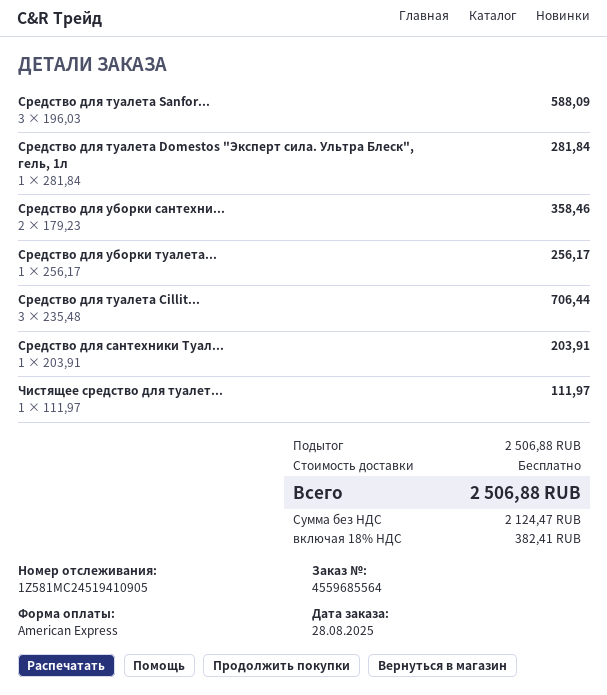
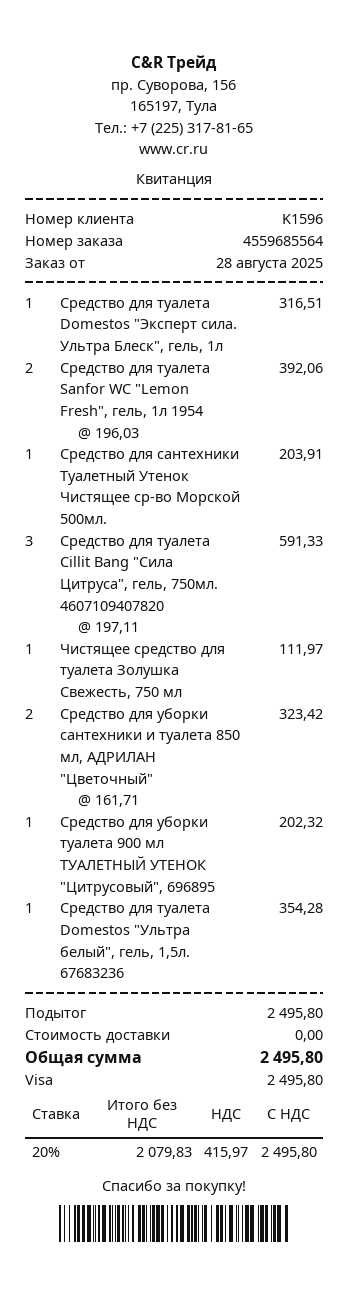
payment method: American Express -> Visa
Средство для туалета Sanfor...: 3 x 196.03 = 588.09 -> 2 x 196.03 = 392.06
Средство для туалета Domestos "Эксперт сила. Ультра Блеск", гель, 1л: 1 x 281.84 = 281.84 -> 1 x 316.51 = 316.51
Средство для уборки сантехни...: 2 x 179.23 = 358.46 -> 2 x 161.71 = 323.42
Средство для уборки туалета...: 1 x 256.17 = 256.17 -> 1 x 202.32 = 202.32
Средство для туалета Cillit...: 3 x 235.48 = 706.44 -> 3 x 197.11 = 591.33
Средство для туалета Domestos "Ультра белый", гель, 1,5л. 67683236: none -> 1 x 354.28 = 354.28
subtotal: 2506.88 -> 2495.80
net: 2124.47 -> 2079.83
tax: 18% = 382.41 -> 20% = 415.97
total: 2506.88 -> 2495.80

